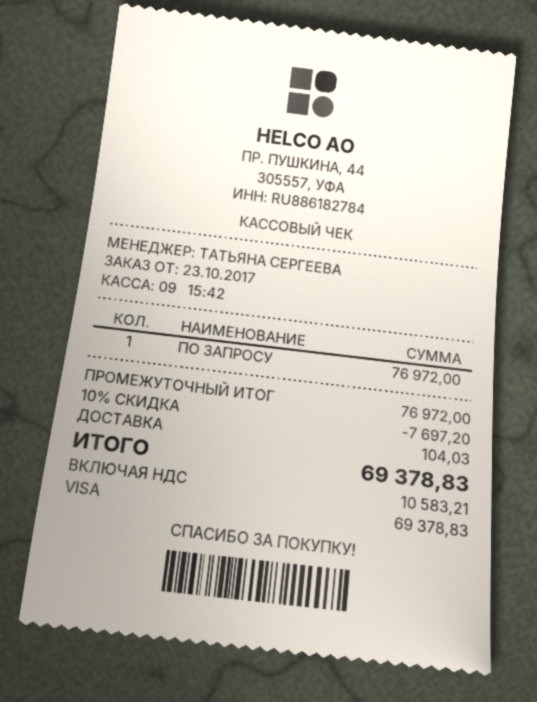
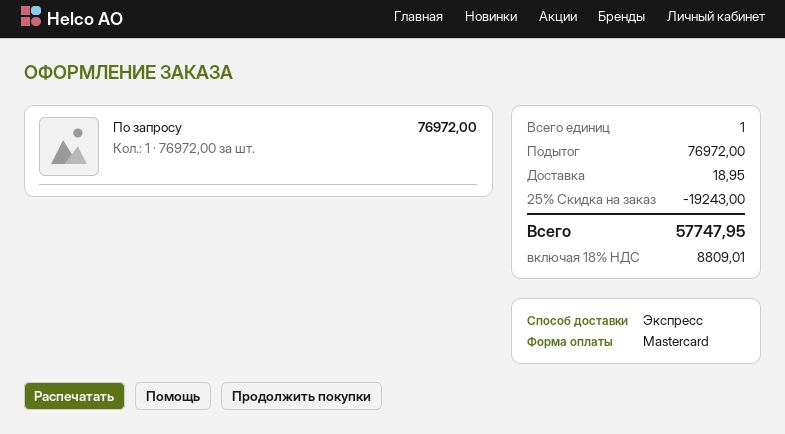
payment method: Visa -> Mastercard
discount: 10% = 7697.20 -> 25% = 19243.00
shipping: 104.03 -> 18.95
tax: 10583.21 -> 8809.01
total: 69378.83 -> 57747.95

